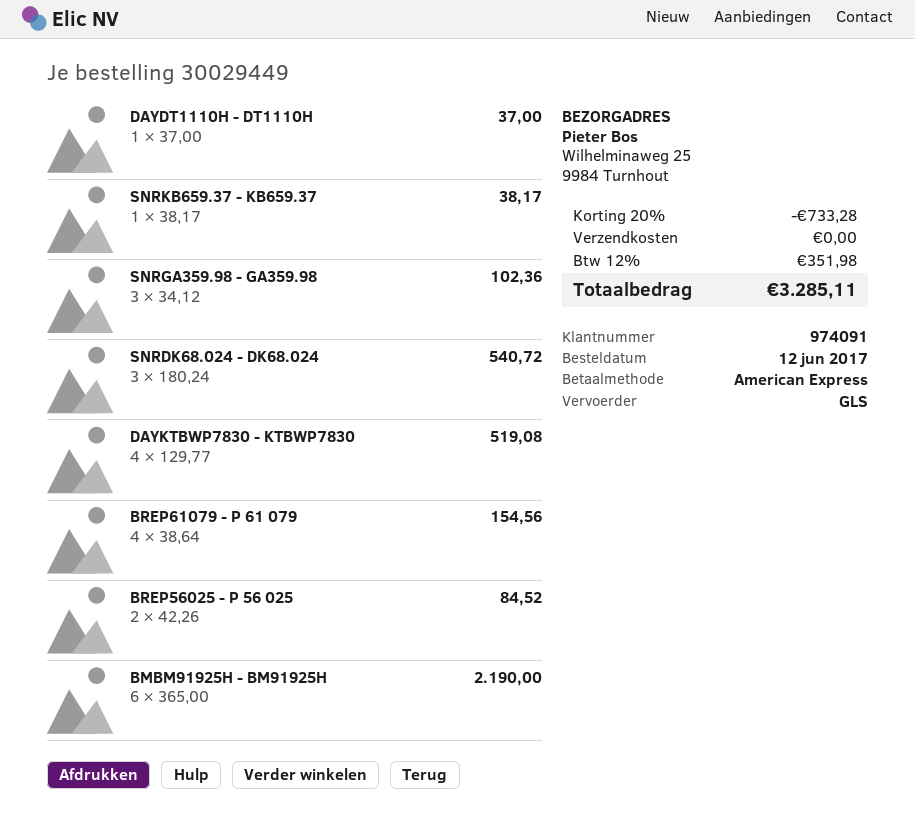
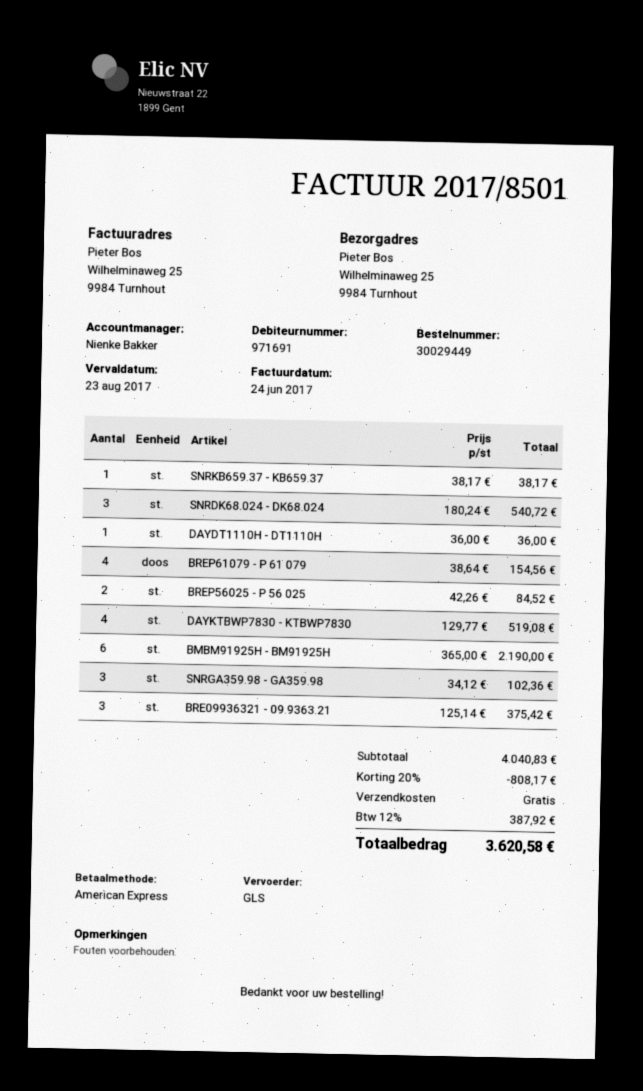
customer number: 974091 -> 971691
DAYDT1110H - DT1110H: 1 x 37.00 = 37.00 -> 1 x 36.00 = 36.00
BRE09936321 - 09.9363.21: none -> 3 x 125.14 = 375.42
discount: 20% = 733.28 -> 20% = 808.17
tax: 12% = 351.98 -> 12% = 387.92
total: 3285.11 -> 3620.58

